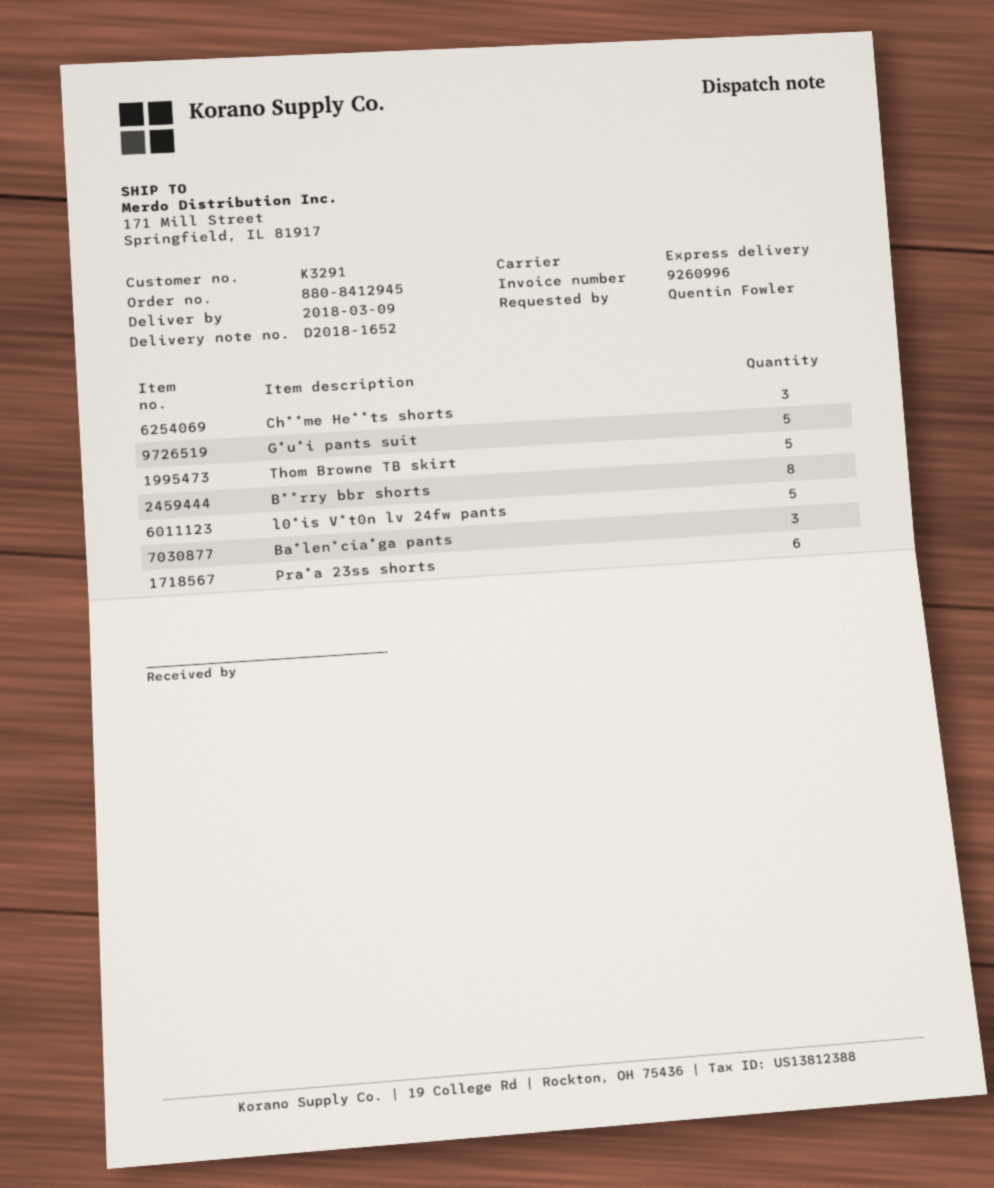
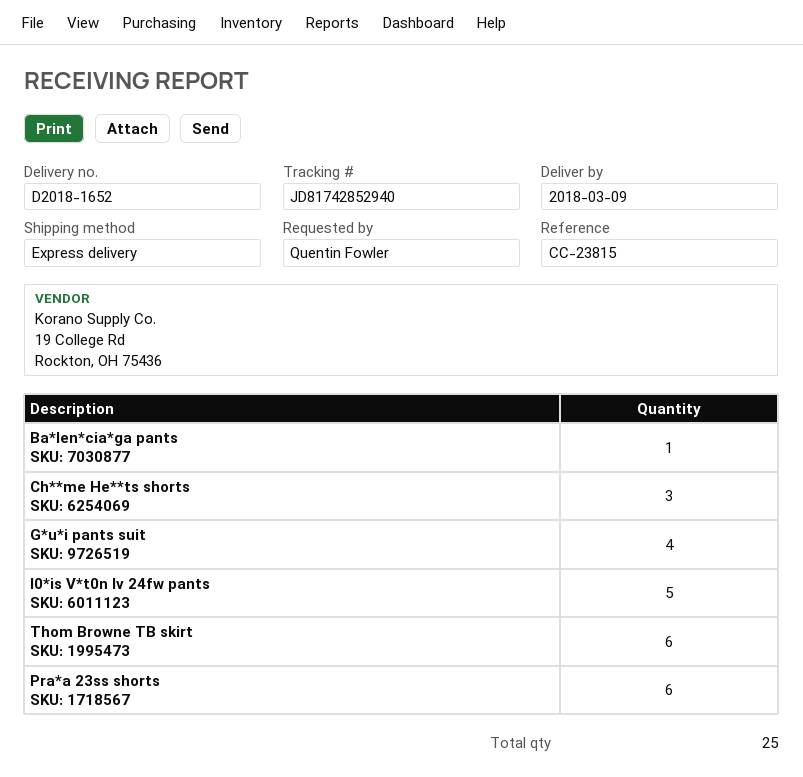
G*u*i pants suit: 5 -> 4
Thom Browne TB skirt: 5 -> 6
B**rry bbr shorts: 8 -> none
Ba*len*cia*ga pants: 3 -> 1

